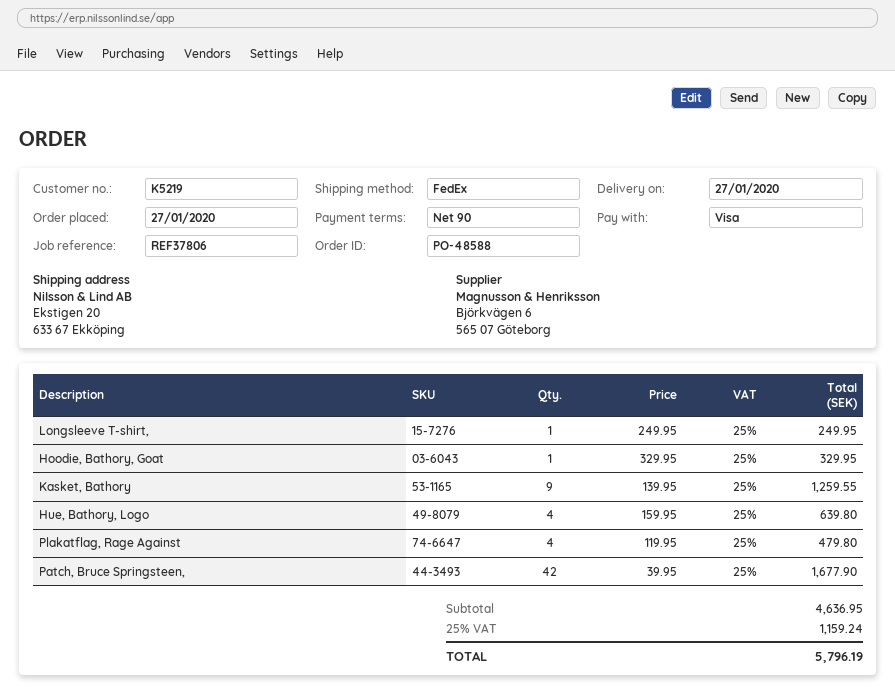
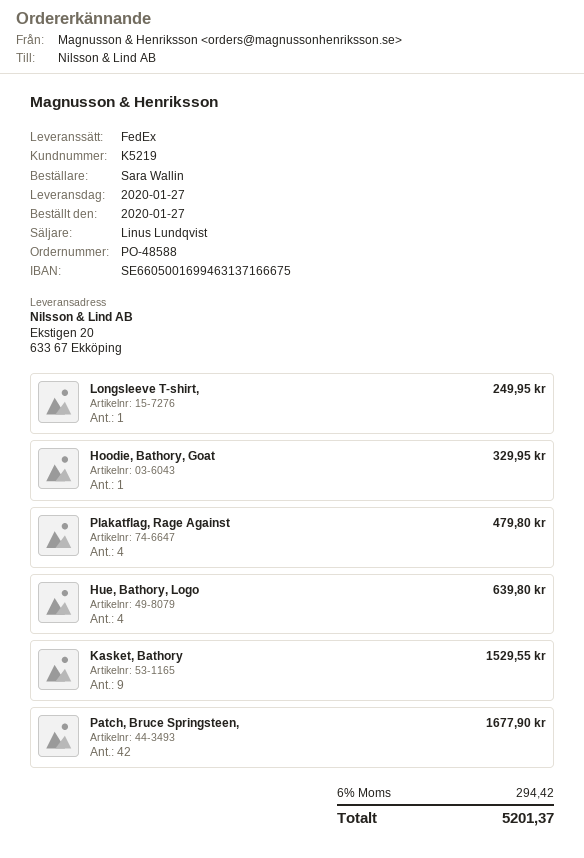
Kasket, Bathory: 9 for 1259.55 -> 9 for 1529.55
tax: 25% = 1159.24 -> 6% = 294.42
total: 5796.19 -> 5201.37

